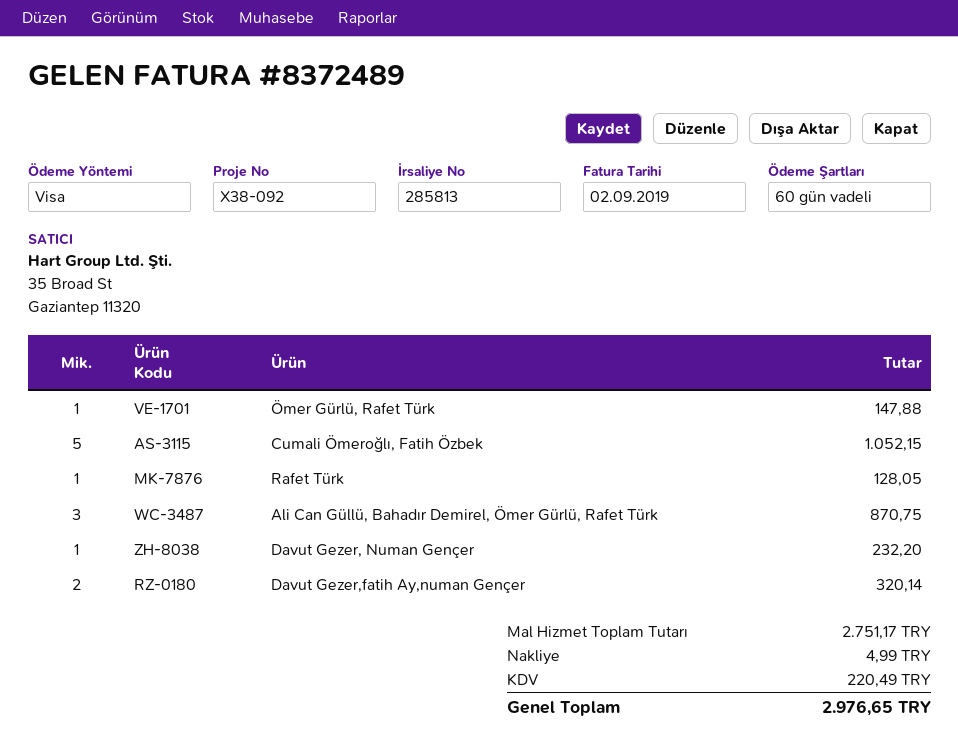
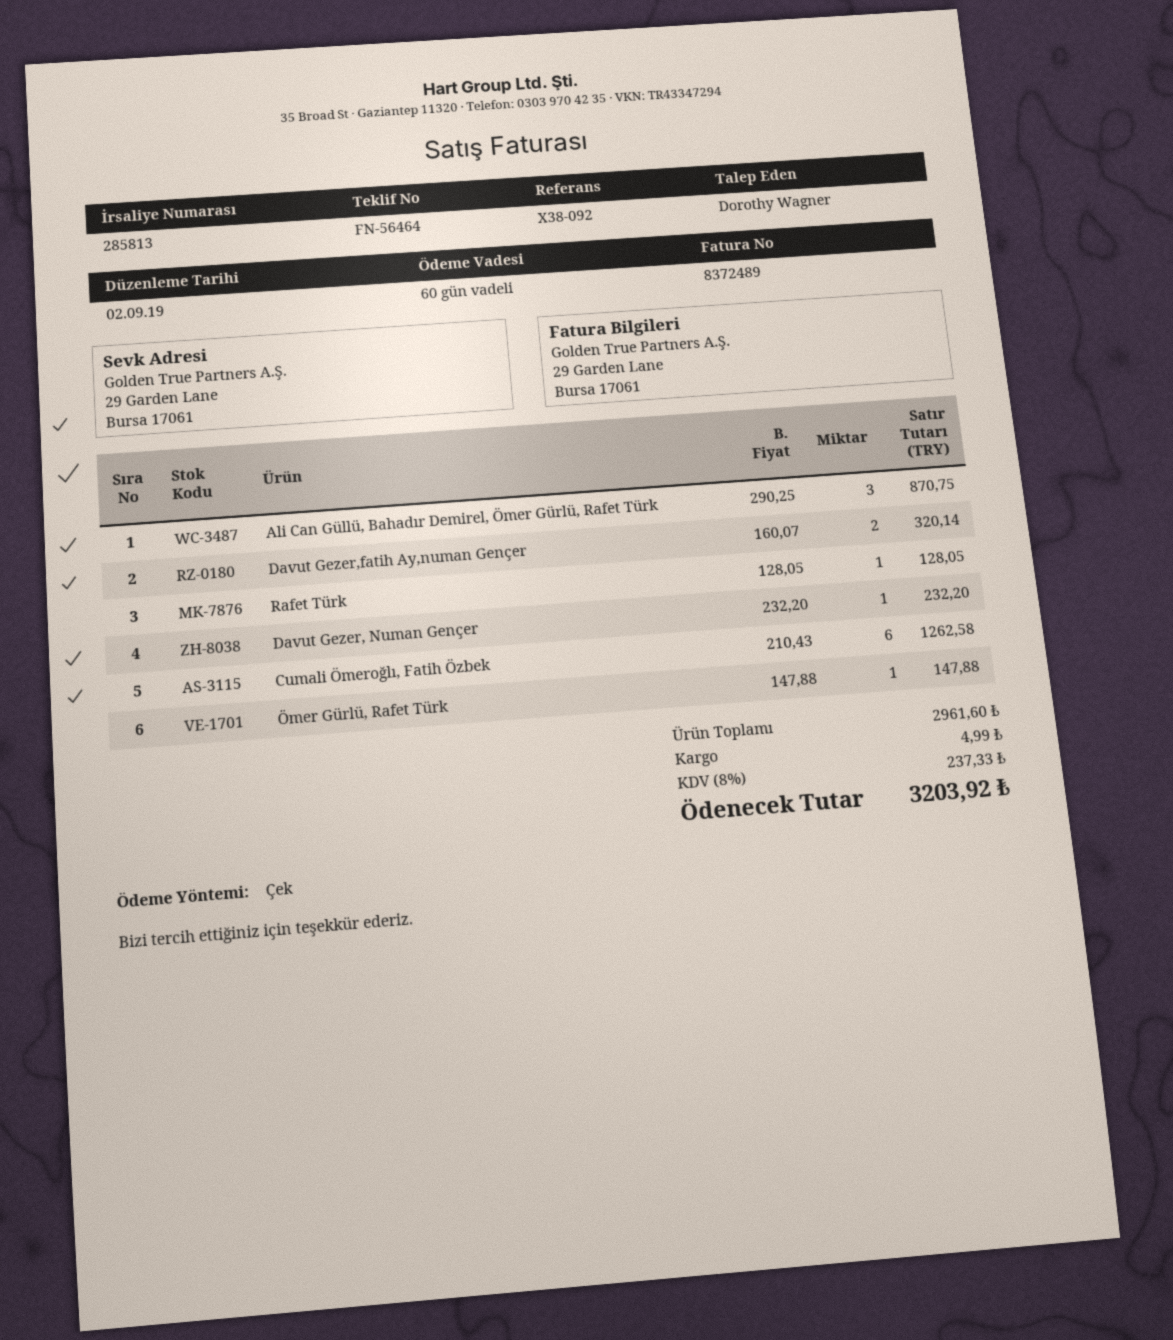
payment method: Visa -> cheque
Cumali Ömeroğlı, Fatih Özbek: 5 for 1052.15 -> 6 for 1262.58
subtotal: 2751.17 -> 2961.60
tax: 220.49 -> 237.33
total: 2976.65 -> 3203.92

